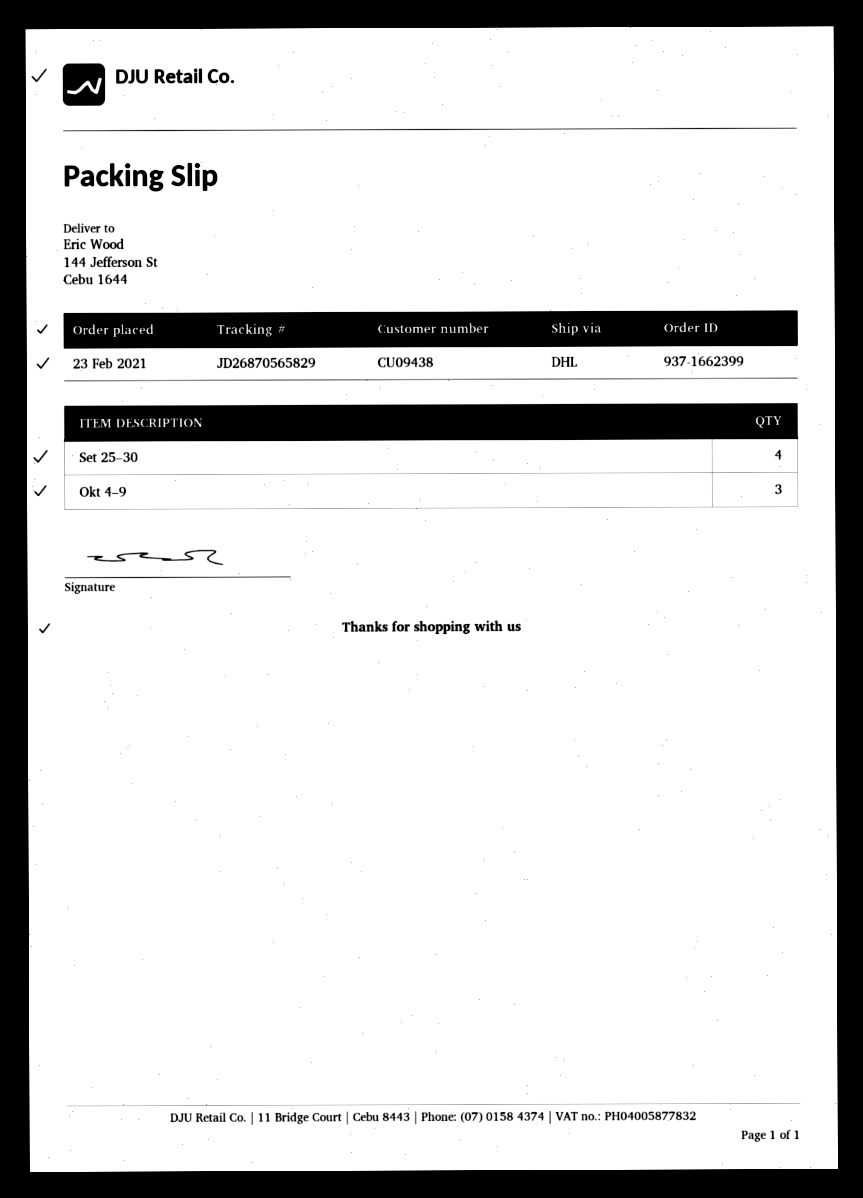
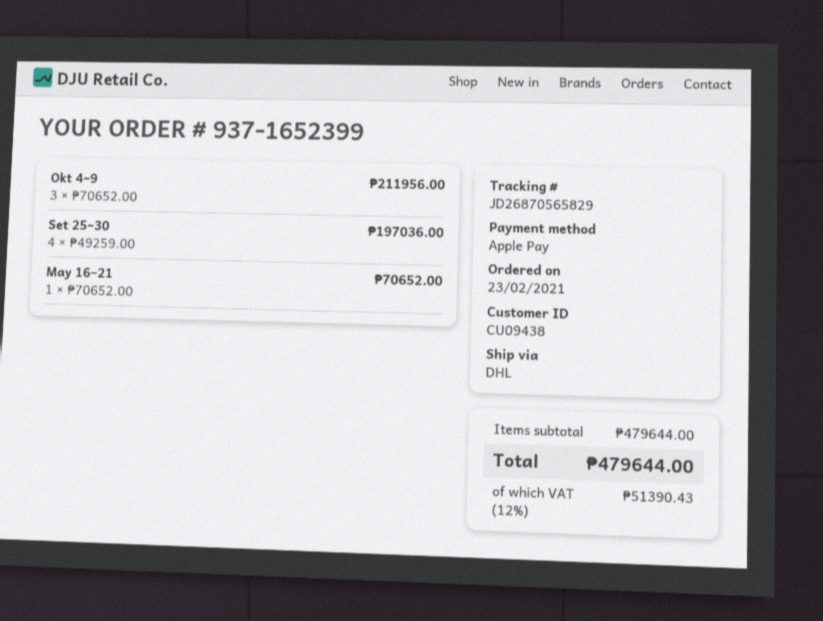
order number: 937-1662399 -> 937-1652399
May 16–21: none -> 1

